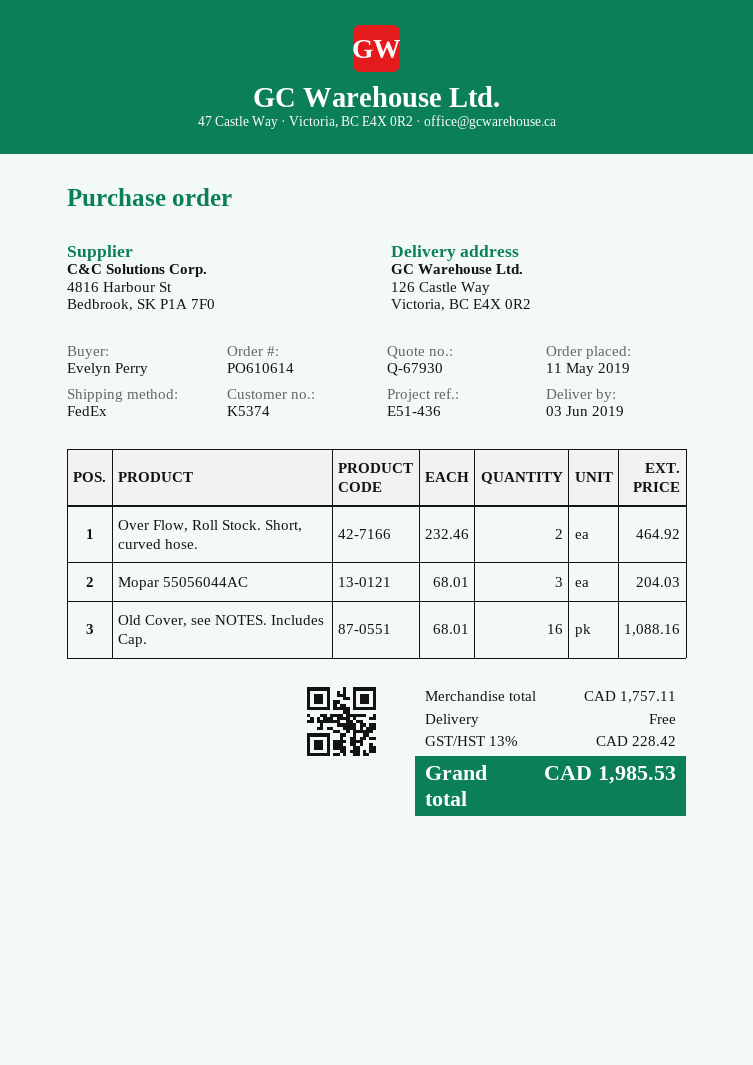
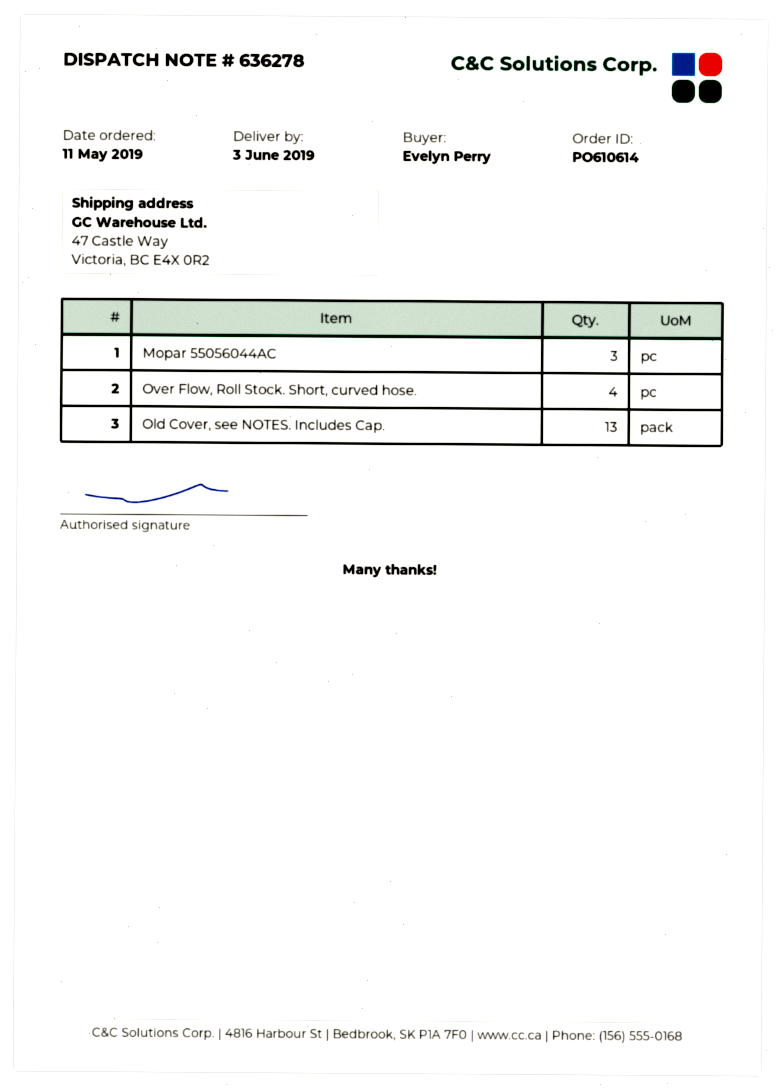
ship to: 126 Castle Way, Victoria, BC E4X 0R2 -> 47 Castle Way, Victoria, BC E4X 0R2
Over Flow, Roll Stock. Short, curved hose.: 2 -> 4
Old Cover, see NOTES. Includes Cap.: 16 -> 13

